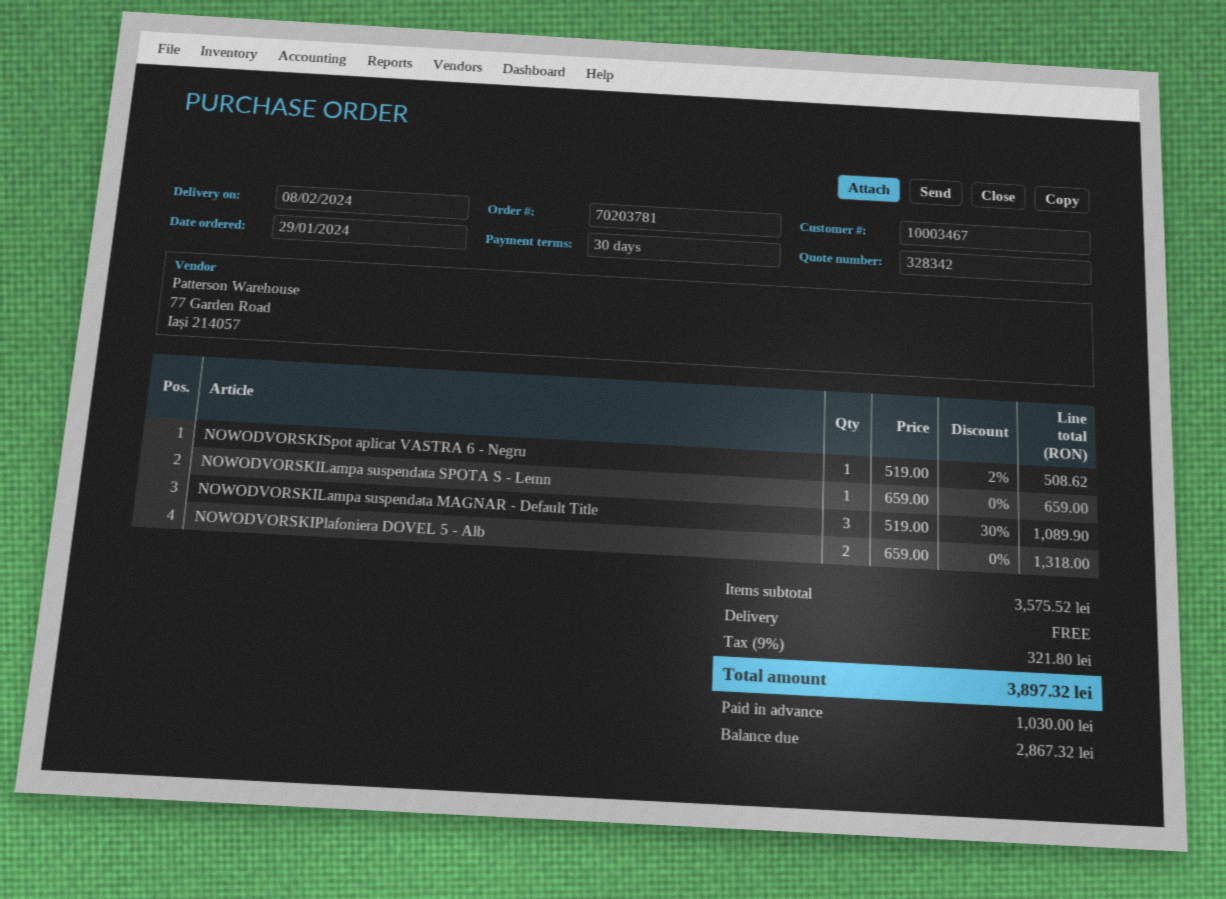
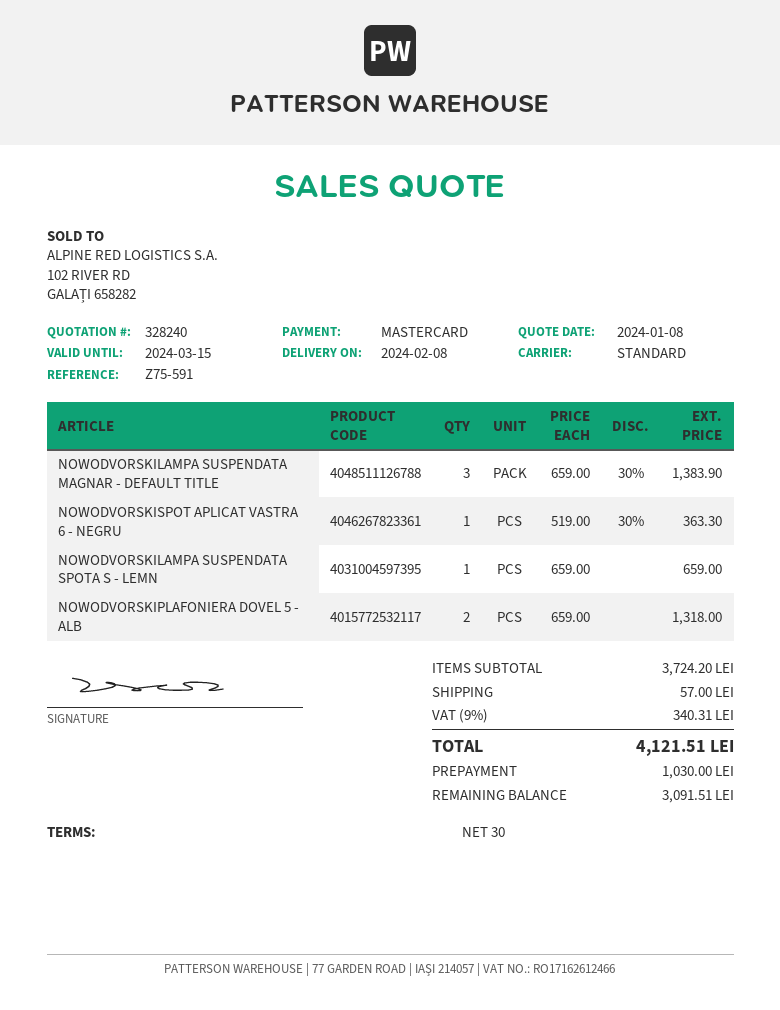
quote number: 328342 -> 328240
NOWODVORSKISpot aplicat VASTRA 6 - Negru: 1 x 519.00 - 2% = 508.62 -> 1 x 519.00 - 30% = 363.30
NOWODVORSKILampa suspendata MAGNAR - Default Title: 3 x 519.00 - 30% = 1089.90 -> 3 x 659.00 - 30% = 1383.90
subtotal: 3575.52 -> 3724.20
shipping: 0.00 -> 57.00
tax: 9% = 321.80 -> 9% = 340.31
total: 3897.32 -> 4121.51
balance: 2867.32 -> 3091.51

